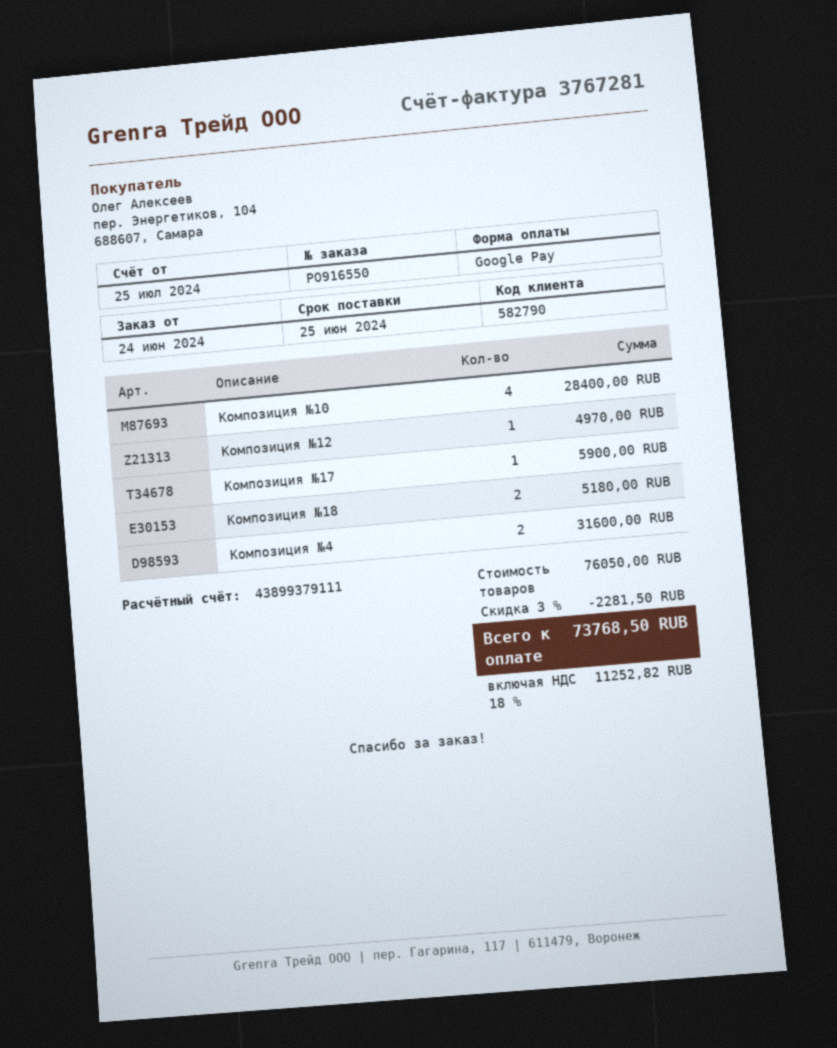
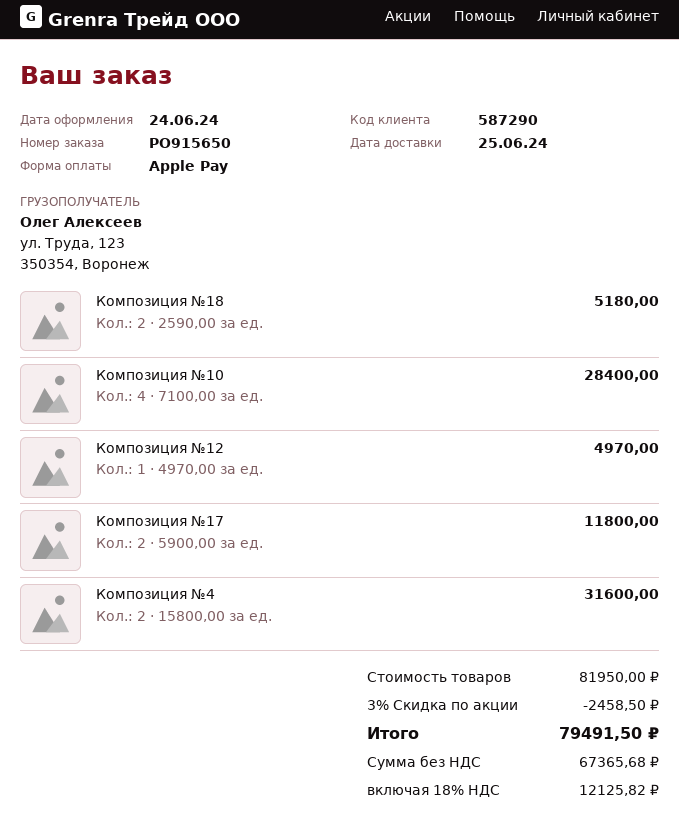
order number: PO916550 -> PO915650
customer number: 582790 -> 587290
payment method: Google Pay -> Apple Pay
Композиция №17: 1 for 5900.00 -> 2 for 11800.00
subtotal: 76050.00 -> 81950.00
discount: 3% = 2281.50 -> 3% = 2458.50
tax: 18% = 11252.82 -> 18% = 12125.82
total: 73768.50 -> 79491.50

